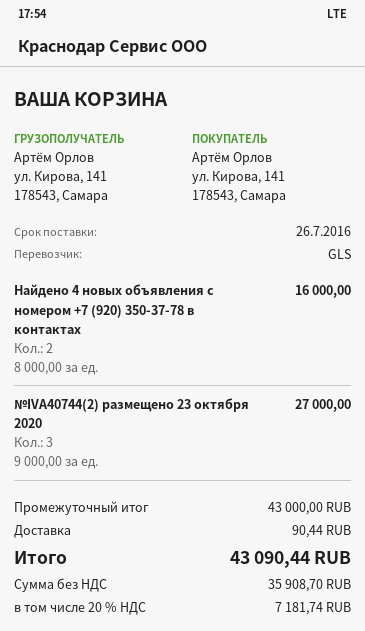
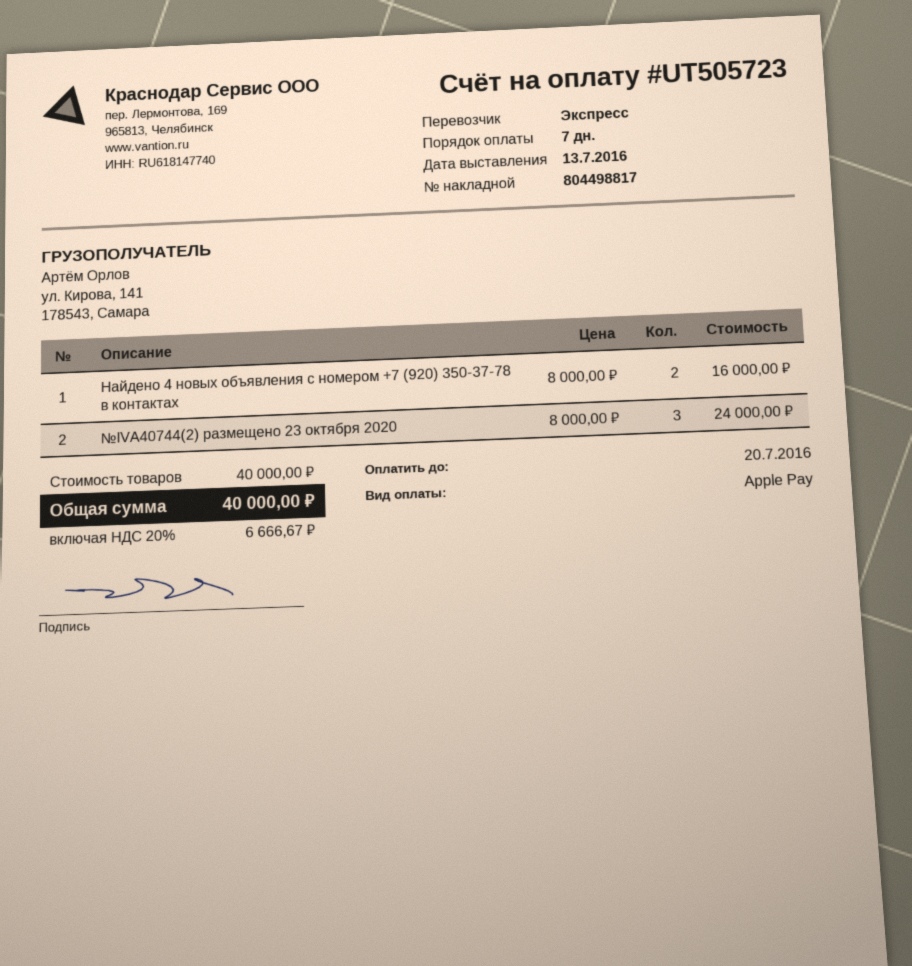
shipping method: GLS -> express
№IVA40744(2) размещено 23 октября 2020: 3 x 9000.00 = 27000.00 -> 3 x 8000.00 = 24000.00
subtotal: 43000.00 -> 40000.00
shipping: 90.44 -> none
tax: 20% = 7181.74 -> 20% = 6666.67
total: 43090.44 -> 40000.00

